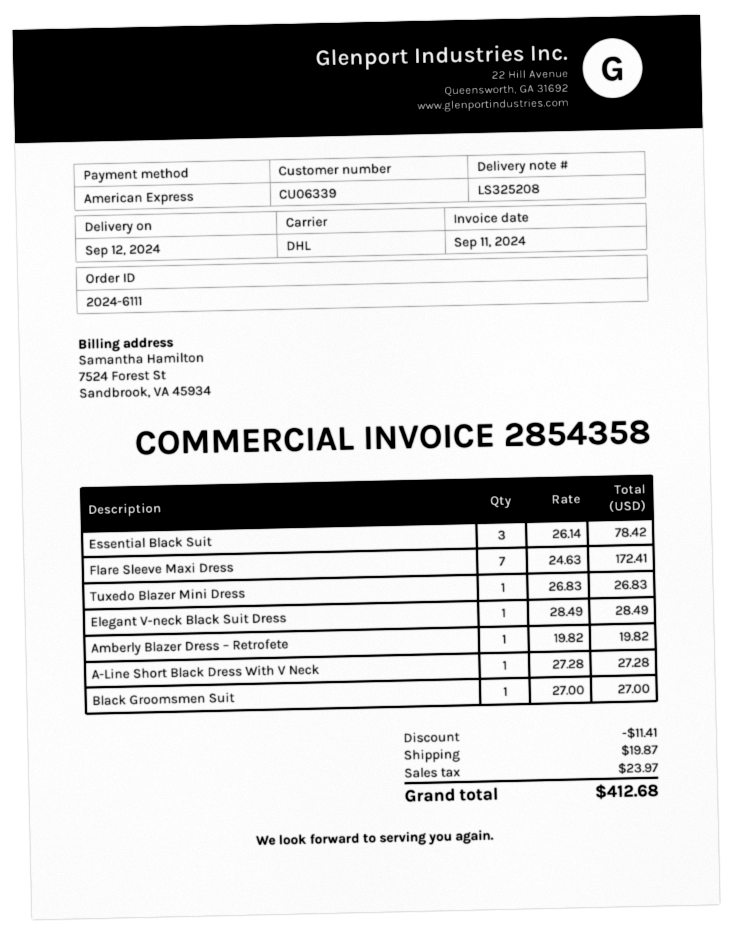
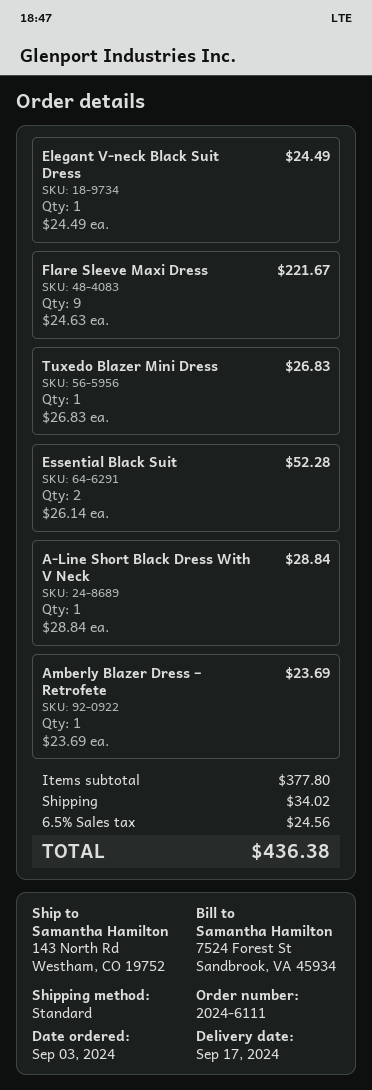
delivery date: 2024-09-12 -> 2024-09-17
shipping method: DHL -> standard
Essential Black Suit: 3 x 26.14 = 78.42 -> 2 x 26.14 = 52.28
Flare Sleeve Maxi Dress: 7 x 24.63 = 172.41 -> 9 x 24.63 = 221.67
Elegant V-neck Black Suit Dress: 1 x 28.49 = 28.49 -> 1 x 24.49 = 24.49
Amberly Blazer Dress – Retrofete: 1 x 19.82 = 19.82 -> 1 x 23.69 = 23.69
A-Line Short Black Dress With V Neck: 1 x 27.28 = 27.28 -> 1 x 28.84 = 28.84
Black Groomsmen Suit: 1 x 27.00 = 27.00 -> none
discount: 11.41 -> none
shipping: 19.87 -> 34.02
tax: 23.97 -> 24.56
total: 412.68 -> 436.38

